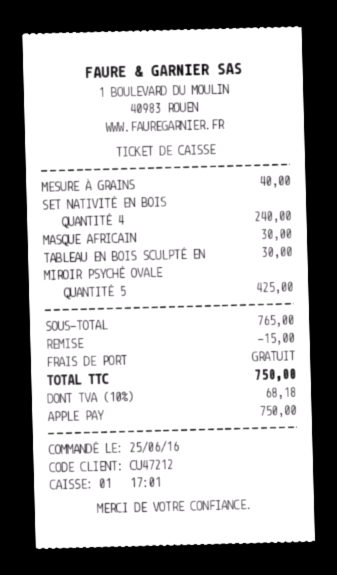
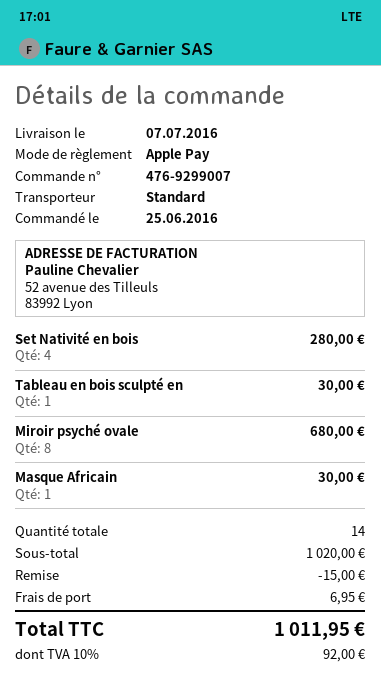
MESURE À GRAINS: 1 for 40.00 -> none
SET NATIVITÉ EN BOIS: 4 for 240.00 -> 4 for 280.00
MIROIR PSYCHÉ OVALE: 5 for 425.00 -> 8 for 680.00
subtotal: 765.00 -> 1020.00
shipping: 0.00 -> 6.95
tax: 10% = 68.18 -> 10% = 92.00
total: 750.00 -> 1011.95

